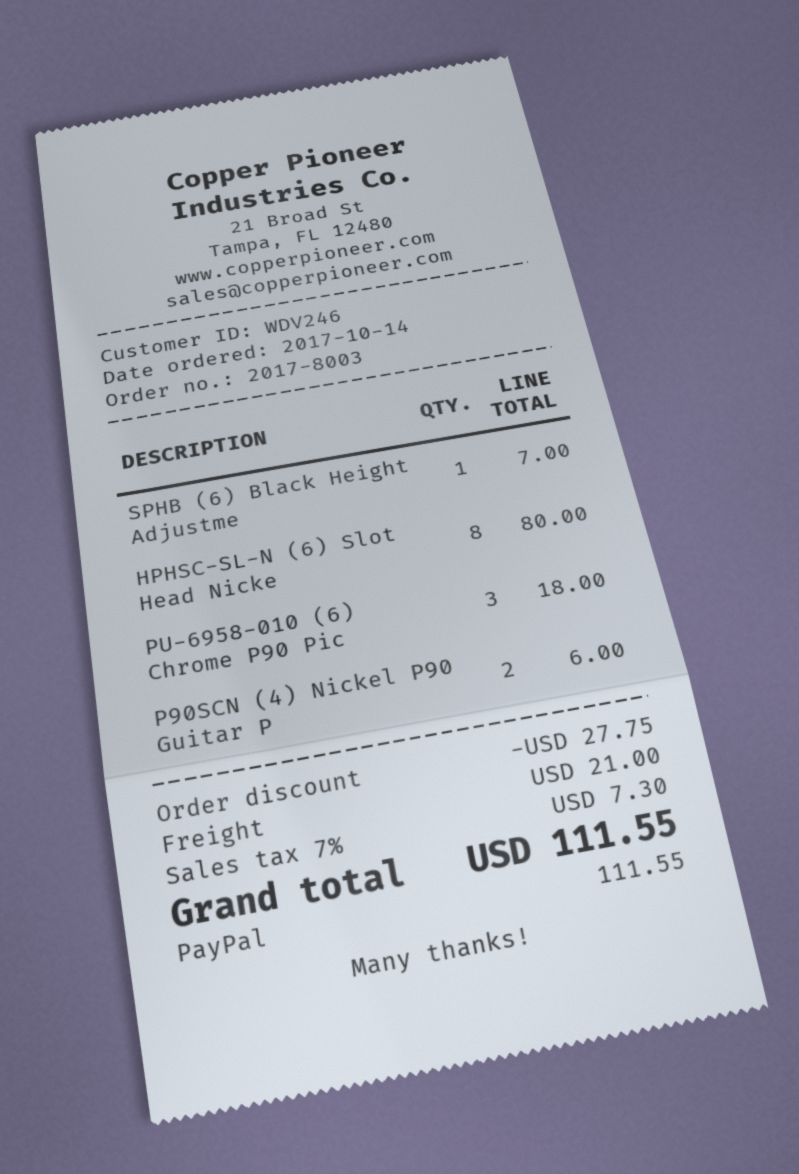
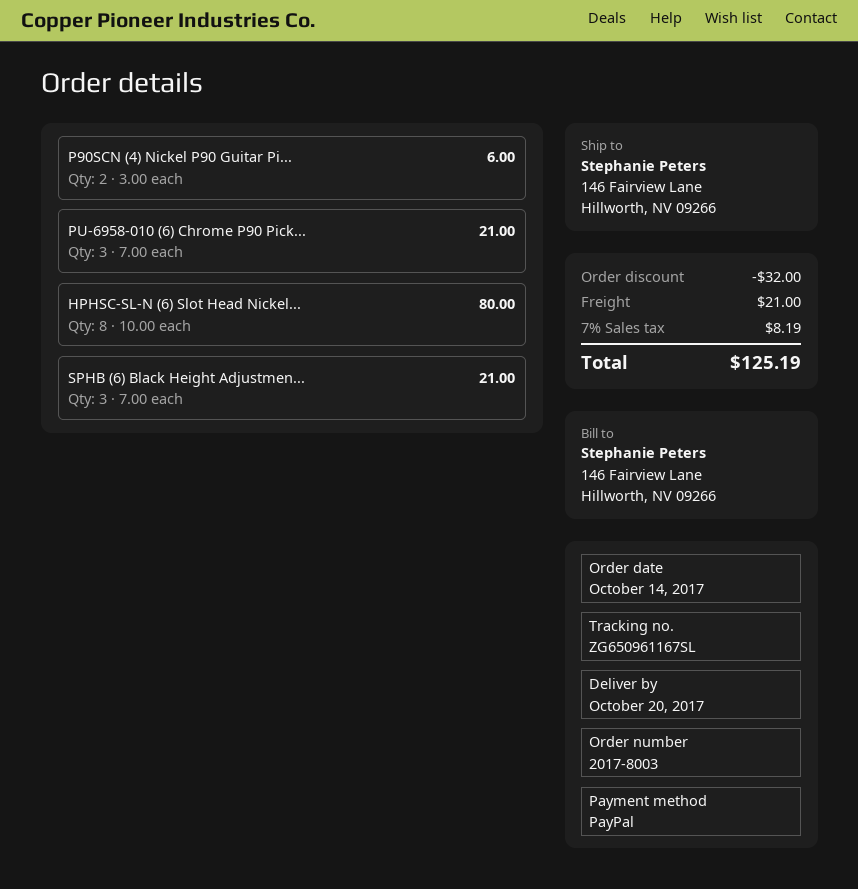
SPHB (6) Black Height Adjustme: 1 for 7.00 -> 3 for 21.00
PU-6958-010 (6) Chrome P90 Pic: 3 for 18.00 -> 3 for 21.00
discount: 27.75 -> 32.00
tax: 7% = 7.30 -> 7% = 8.19
total: 111.55 -> 125.19

